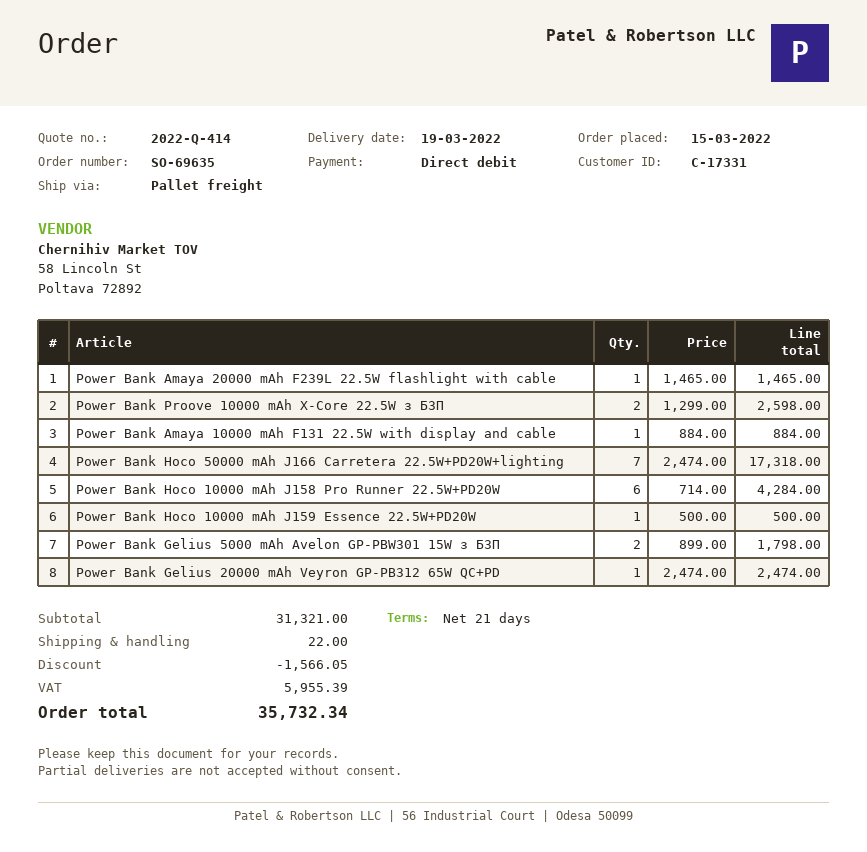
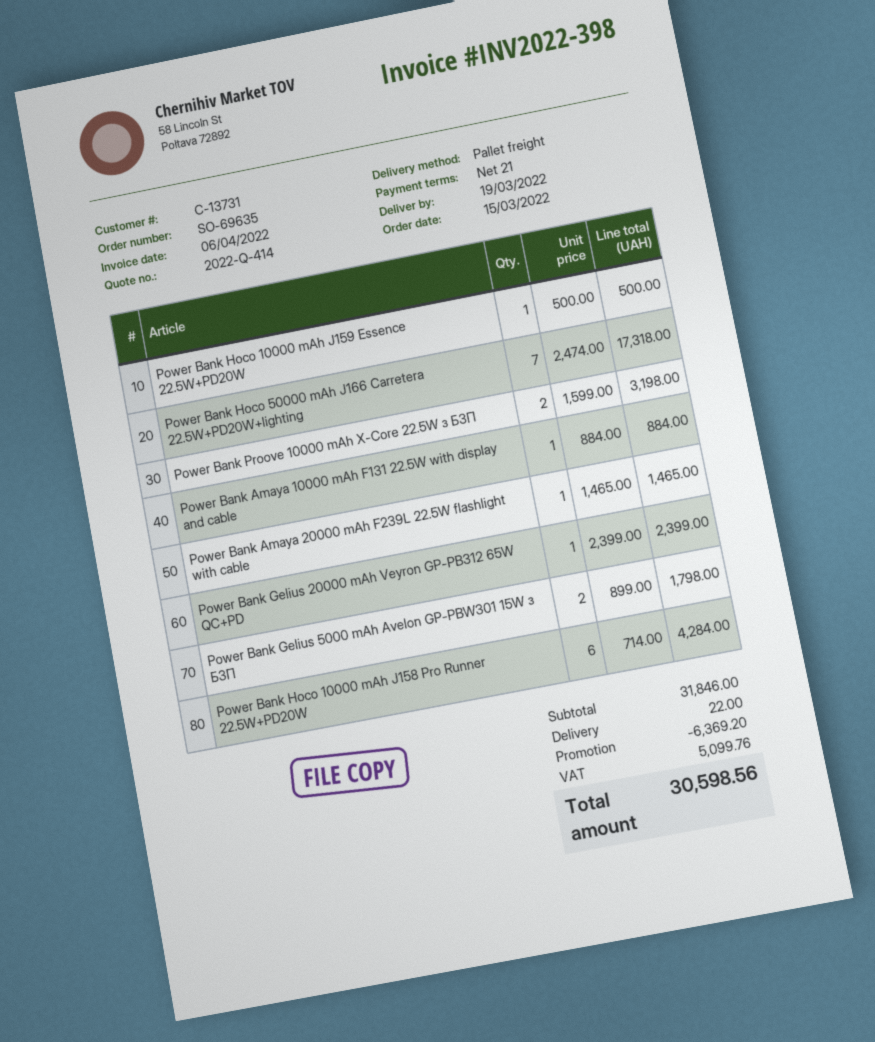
customer number: C-17331 -> C-13731
Power Bank Proove 10000 mAh X-Core 22.5W з БЗП: 2 x 1299.00 = 2598.00 -> 2 x 1599.00 = 3198.00
Power Bank Gelius 20000 mAh Veyron GP-PB312 65W QC+PD: 1 x 2474.00 = 2474.00 -> 1 x 2399.00 = 2399.00
subtotal: 31321.00 -> 31846.00
discount: 1566.05 -> 6369.20
tax: 5955.39 -> 5099.76
total: 35732.34 -> 30598.56

